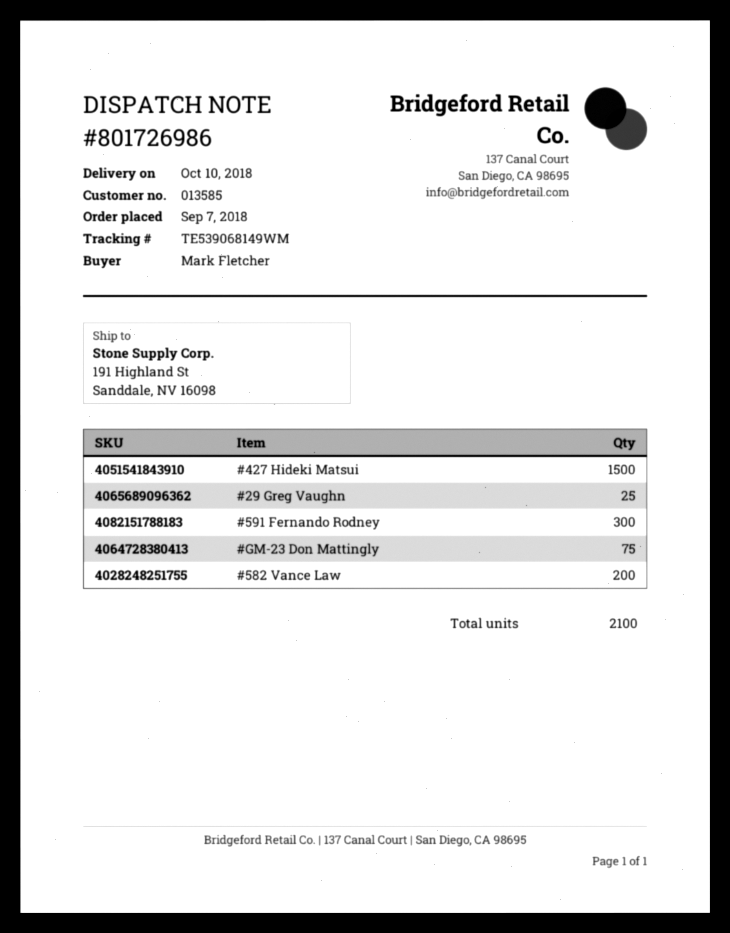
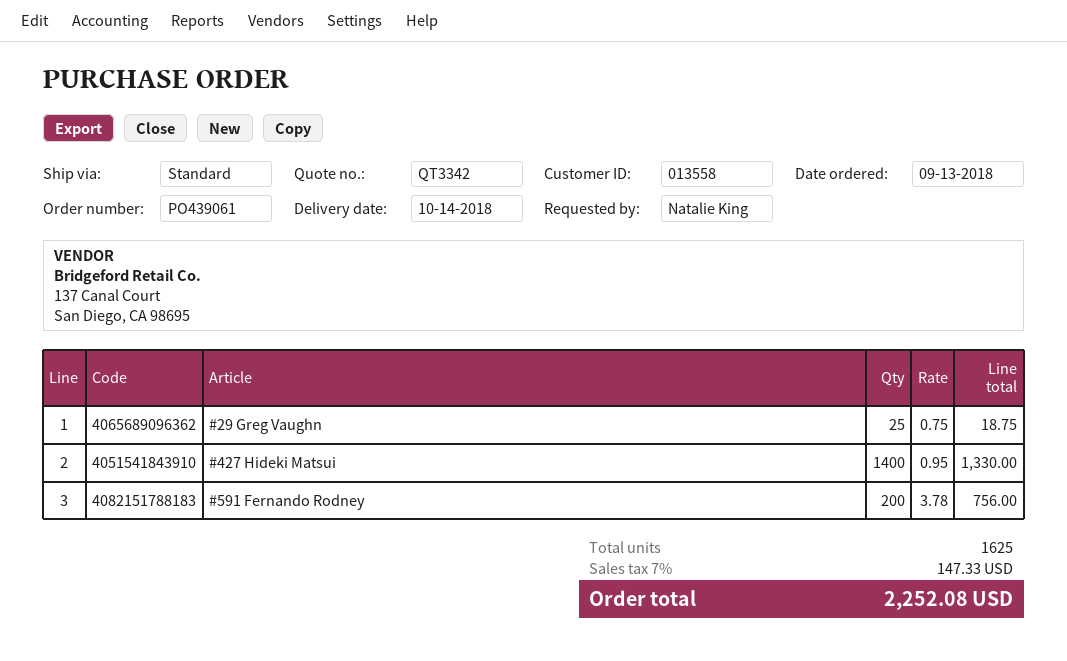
order date: 2018-09-07 -> 2018-09-13
delivery date: 2018-10-10 -> 2018-10-14
customer number: 013585 -> 013558
ordered by: Mark Fletcher -> Natalie King
#427 Hideki Matsui: 1500 -> 1400
#591 Fernando Rodney: 300 -> 200
#GM-23 Don Mattingly: 75 -> none
#582 Vance Law: 200 -> none
total quantity: 2100 -> 1625

